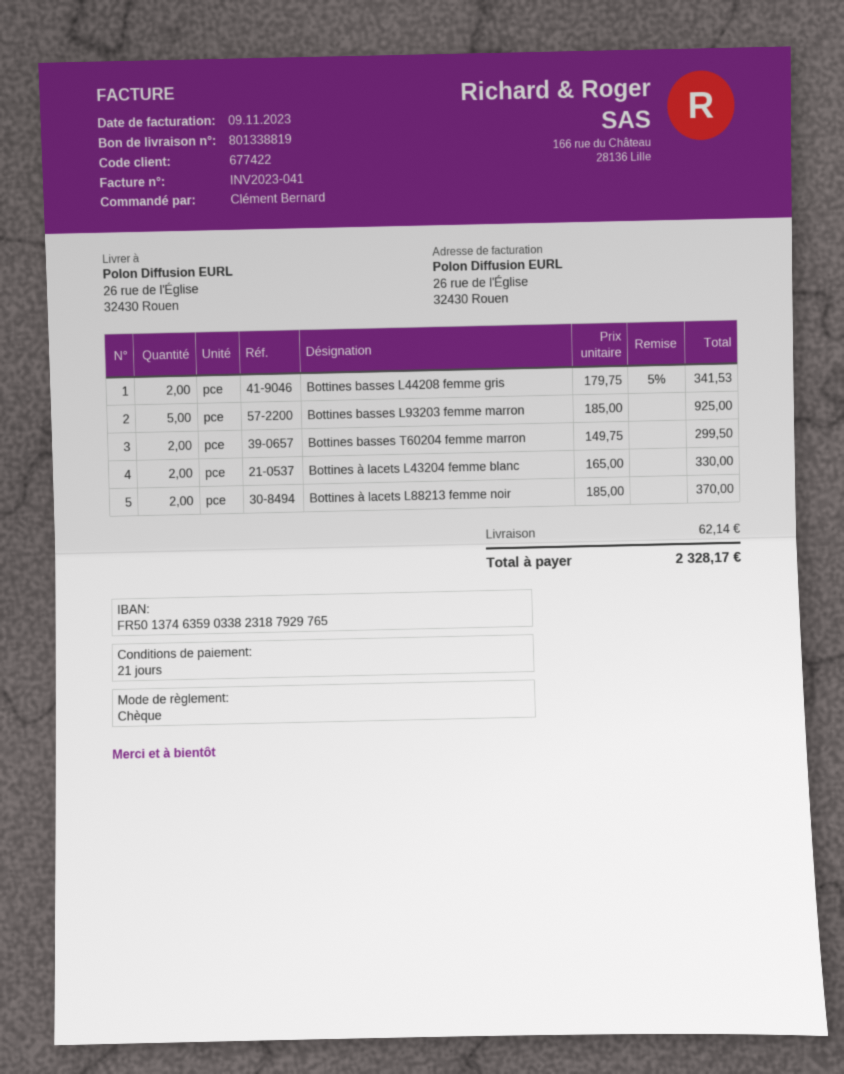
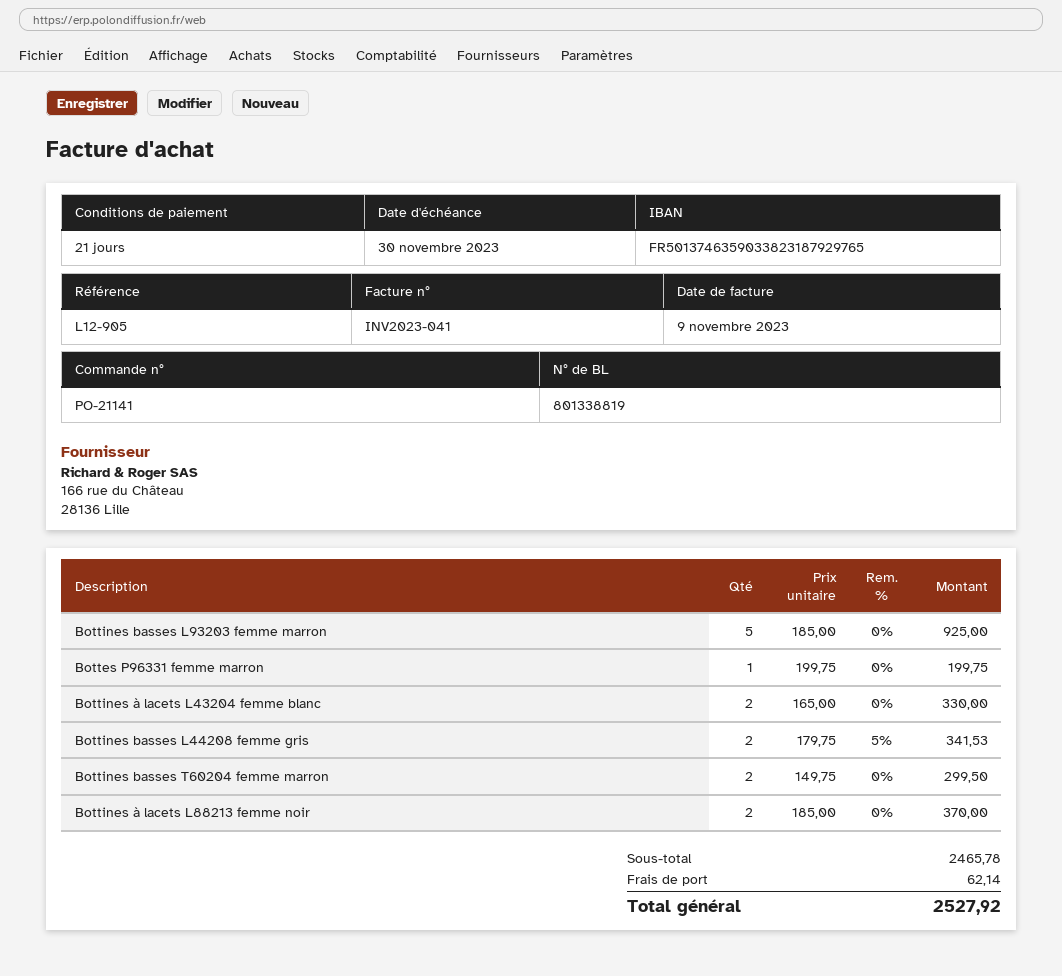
Bottes P96331 femme marron: none -> 1 x 199.75 = 199.75
total: 2328.17 -> 2527.92

